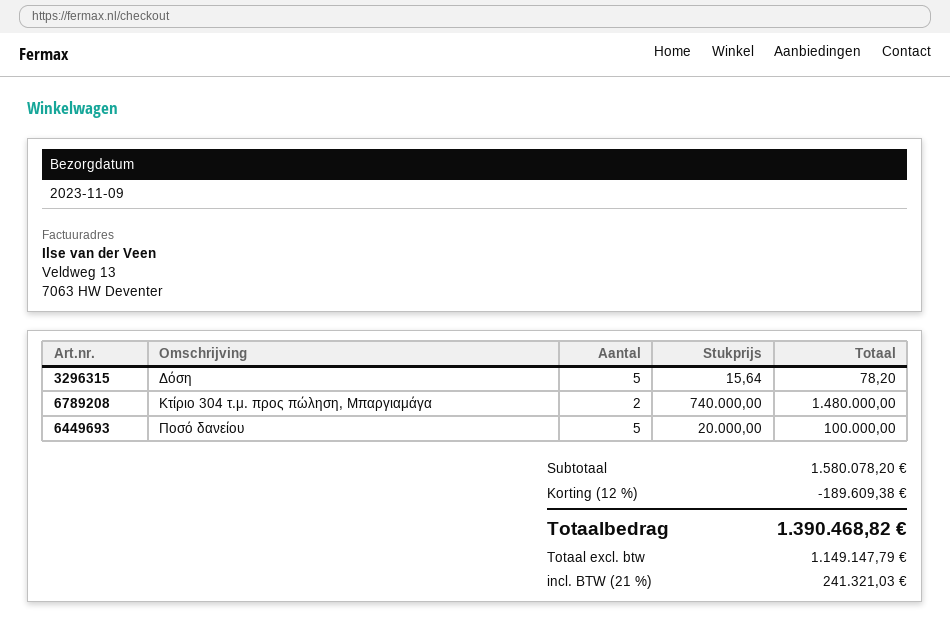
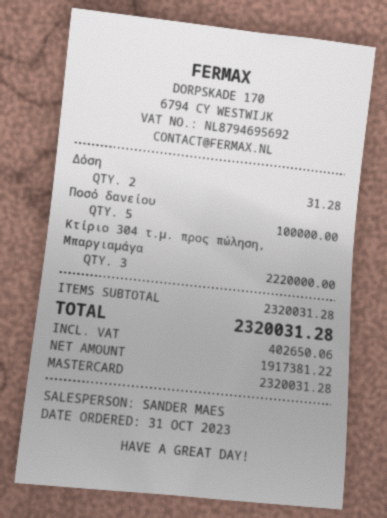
Δόση: 5 for 78.20 -> 2 for 31.28
Κτίριο 304 τ.μ. προς πώληση, Μπαργιαμάγα: 2 for 1480000.00 -> 3 for 2220000.00
subtotal: 1580078.20 -> 2320031.28
discount: 12% = 189609.38 -> none
net: 1149147.79 -> 1917381.22
tax: 241321.03 -> 402650.06
total: 1390468.82 -> 2320031.28

